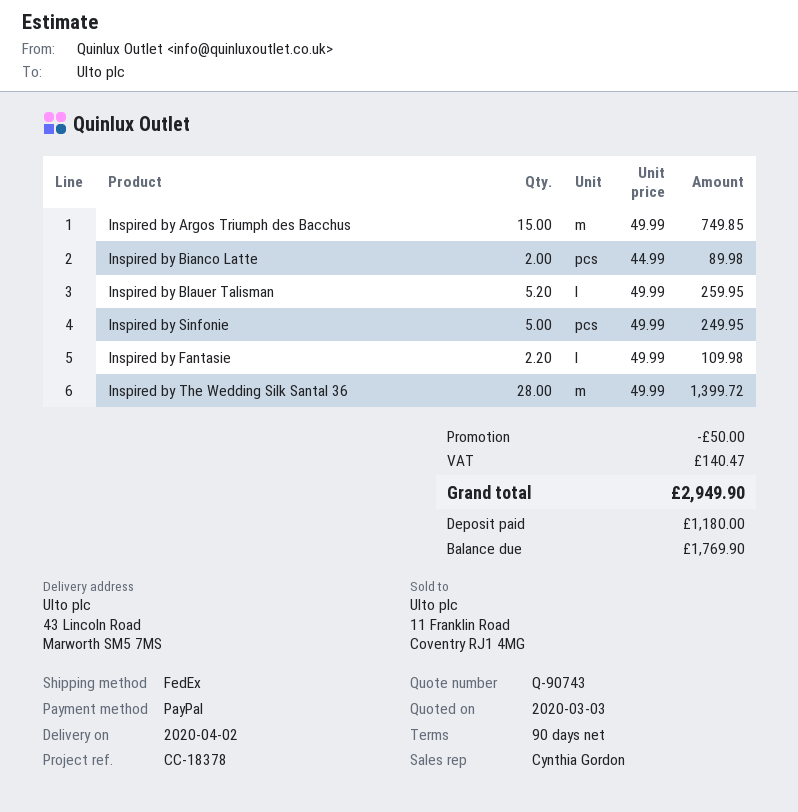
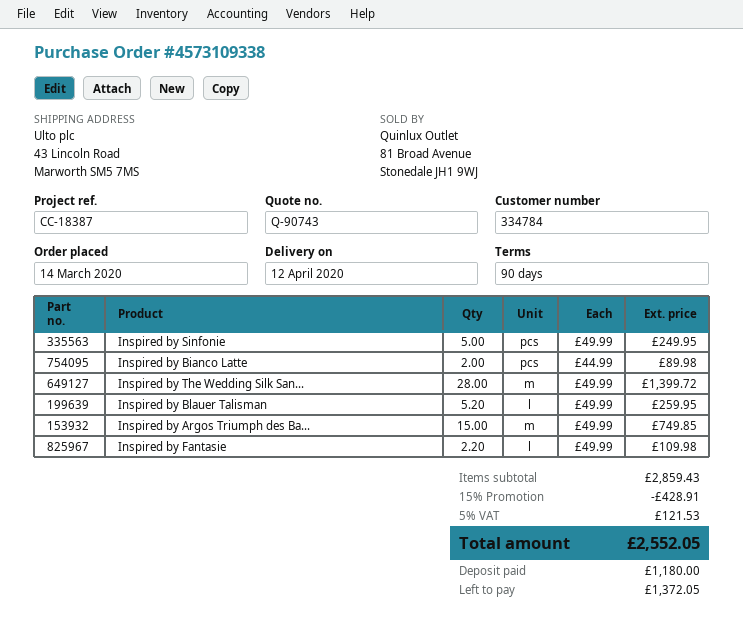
delivery date: 2020-04-02 -> 2020-04-12
reference: CC-18378 -> CC-18387
discount: 50.00 -> 428.91
tax: 140.47 -> 121.53
total: 2949.90 -> 2552.05
balance: 1769.90 -> 1372.05

